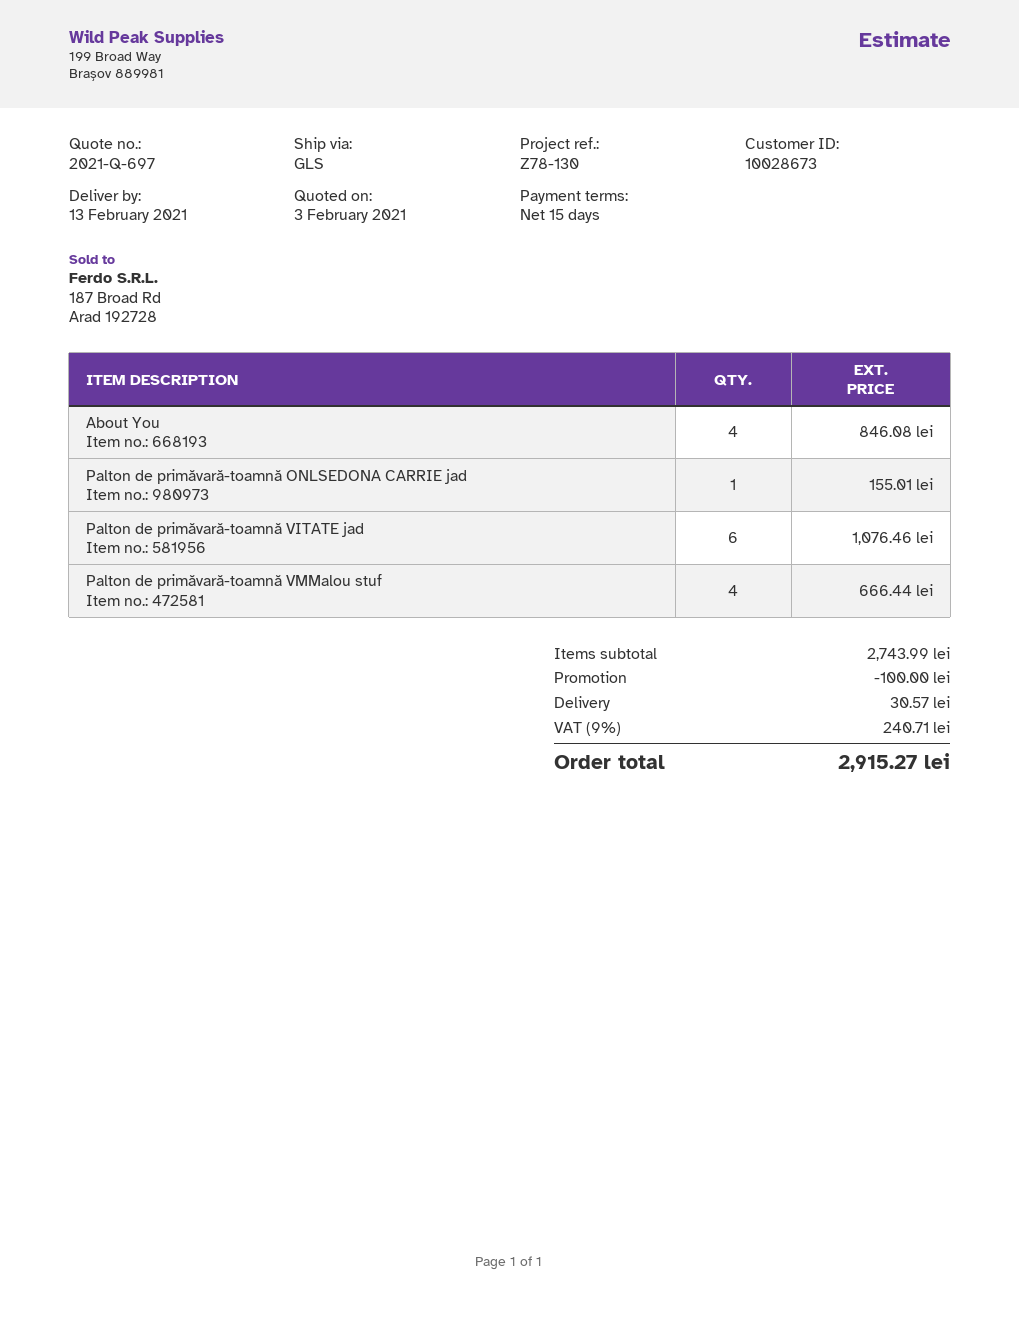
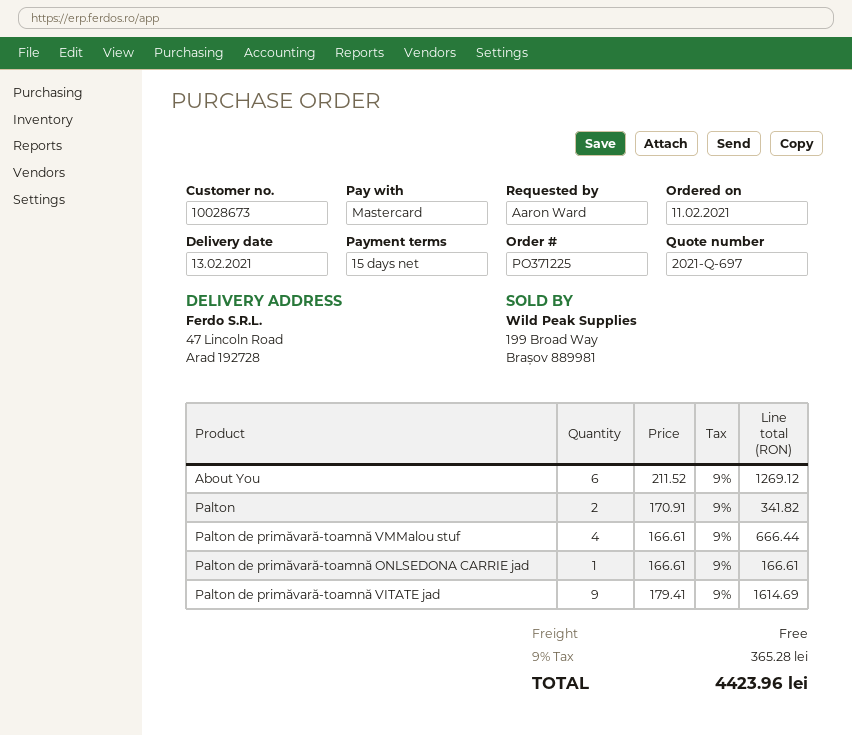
About You: 4 for 846.08 -> 6 for 1269.12
Palton de primăvară-toamnă ONLSEDONA CARRIE jad: 1 for 155.01 -> 1 for 166.61
Palton de primăvară-toamnă VITATE jad: 6 for 1076.46 -> 9 for 1614.69
Palton: none -> 2 for 341.82
discount: 100.00 -> none
shipping: 30.57 -> 0.00
tax: 9% = 240.71 -> 9% = 365.28
total: 2915.27 -> 4423.96

